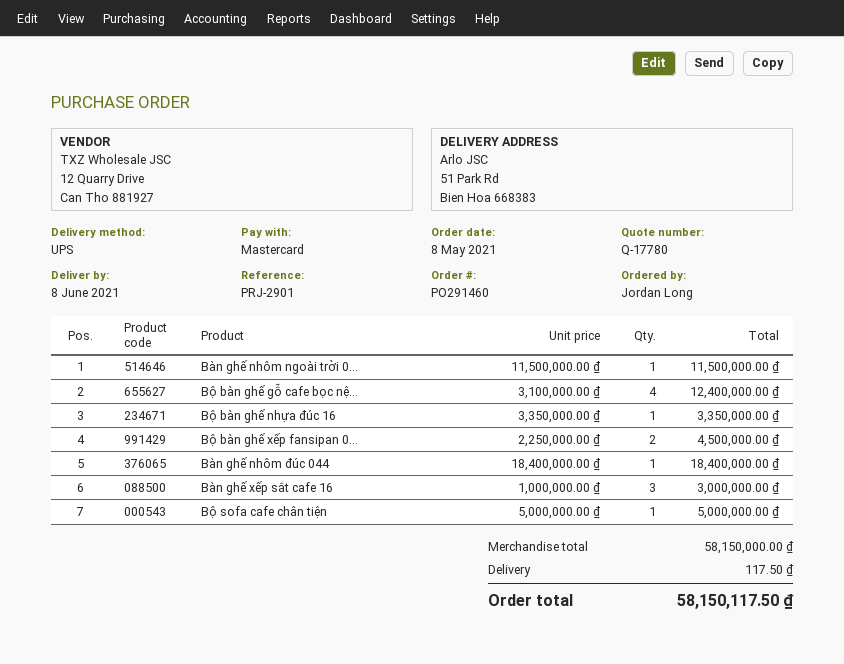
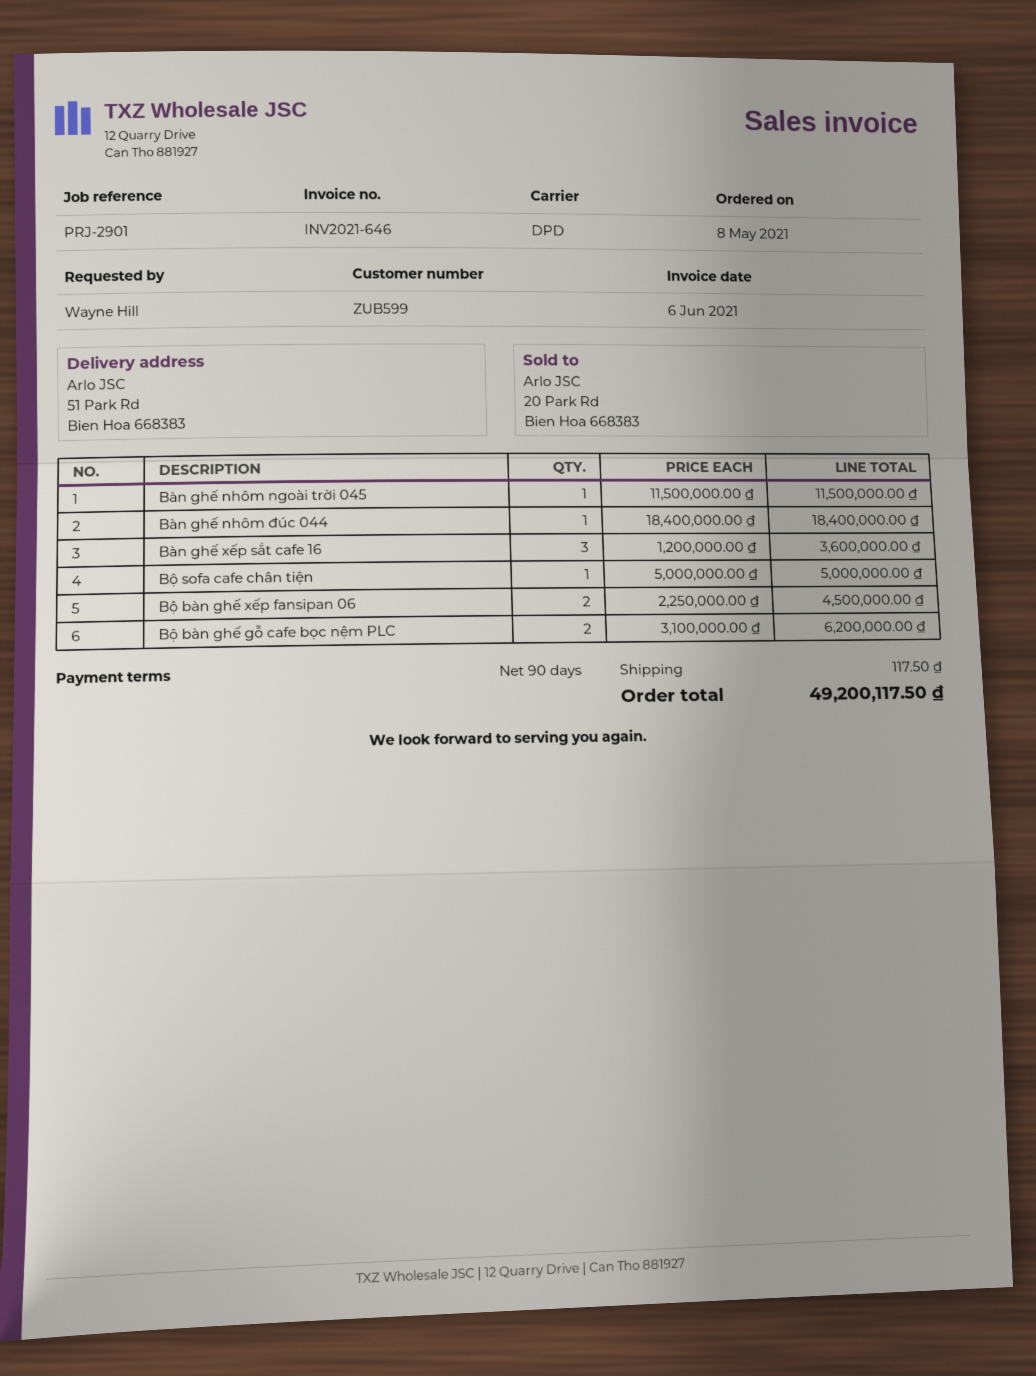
ordered by: Jordan Long -> Wayne Hill
shipping method: UPS -> DPD
Bộ bàn ghế gỗ cafe bọc nệ...: 4 x 3100000.00 = 12400000.00 -> 2 x 3100000.00 = 6200000.00
Bộ bàn ghế nhựa đúc 16: 1 x 3350000.00 = 3350000.00 -> none
Bàn ghế xếp sắt cafe 16: 3 x 1000000.00 = 3000000.00 -> 3 x 1200000.00 = 3600000.00
total: 58150117.50 -> 49200117.50

